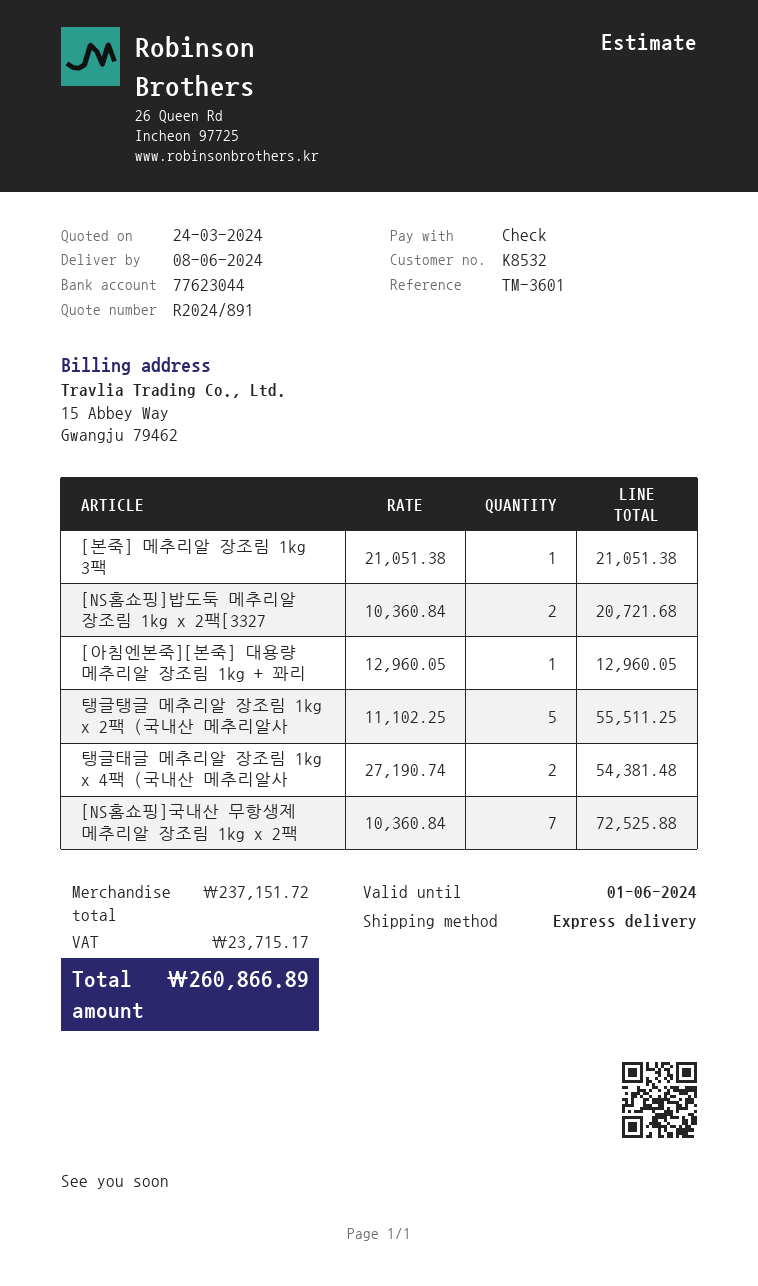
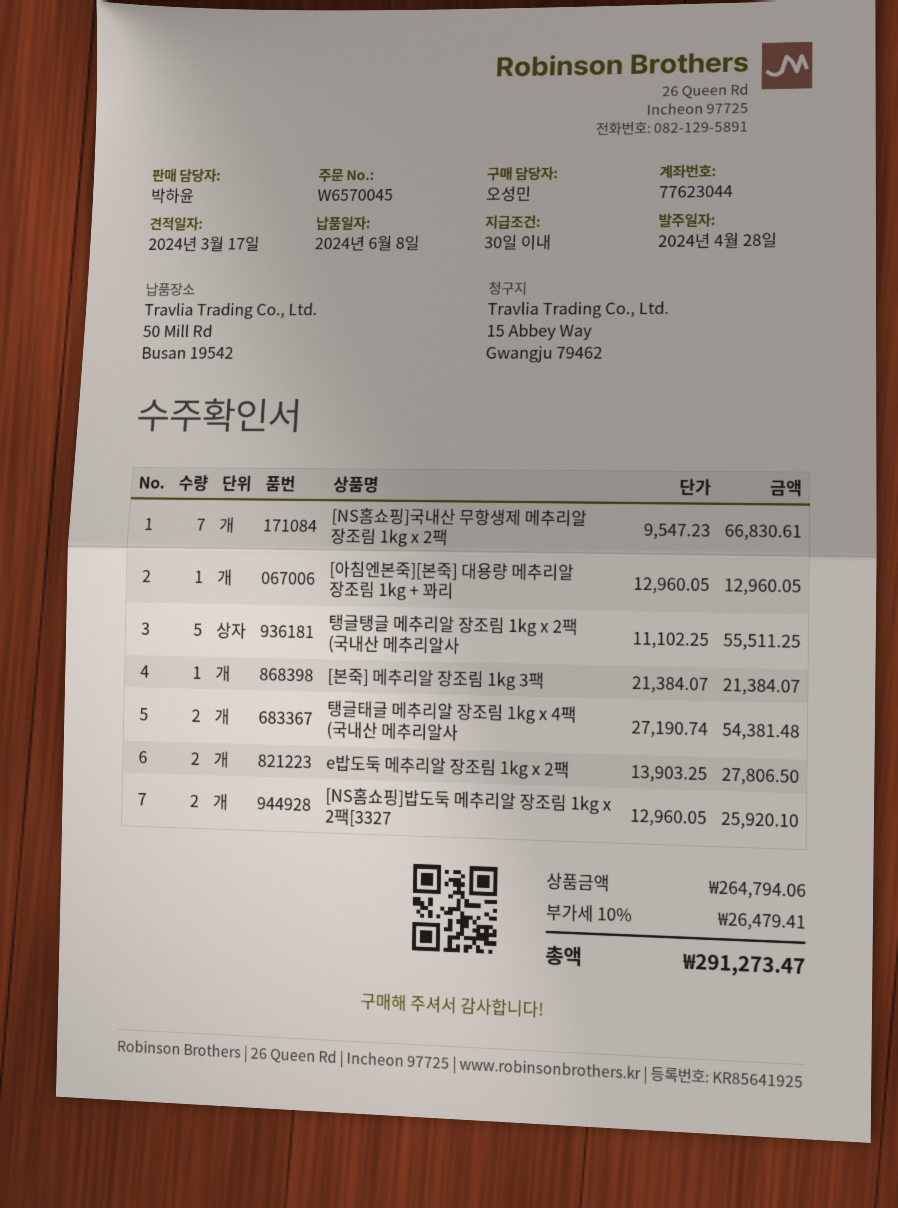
quote date: 2024-03-24 -> 2024-03-17
[본죽] 메추리알 장조림 1kg 3팩: 1 x 21051.38 = 21051.38 -> 1 x 21384.07 = 21384.07
[NS홈쇼핑]밥도둑 메추리알 장조림 1kg x 2팩[3327: 2 x 10360.84 = 20721.68 -> 2 x 12960.05 = 25920.10
[NS홈쇼핑]국내산 무항생제 메추리알 장조림 1kg x 2팩: 7 x 10360.84 = 72525.88 -> 7 x 9547.23 = 66830.61
e밥도둑 메추리알 장조림 1kg x 2팩: none -> 2 x 13903.25 = 27806.50
subtotal: 237151.72 -> 264794.06
tax: 23715.17 -> 26479.41
total: 260866.89 -> 291273.47

